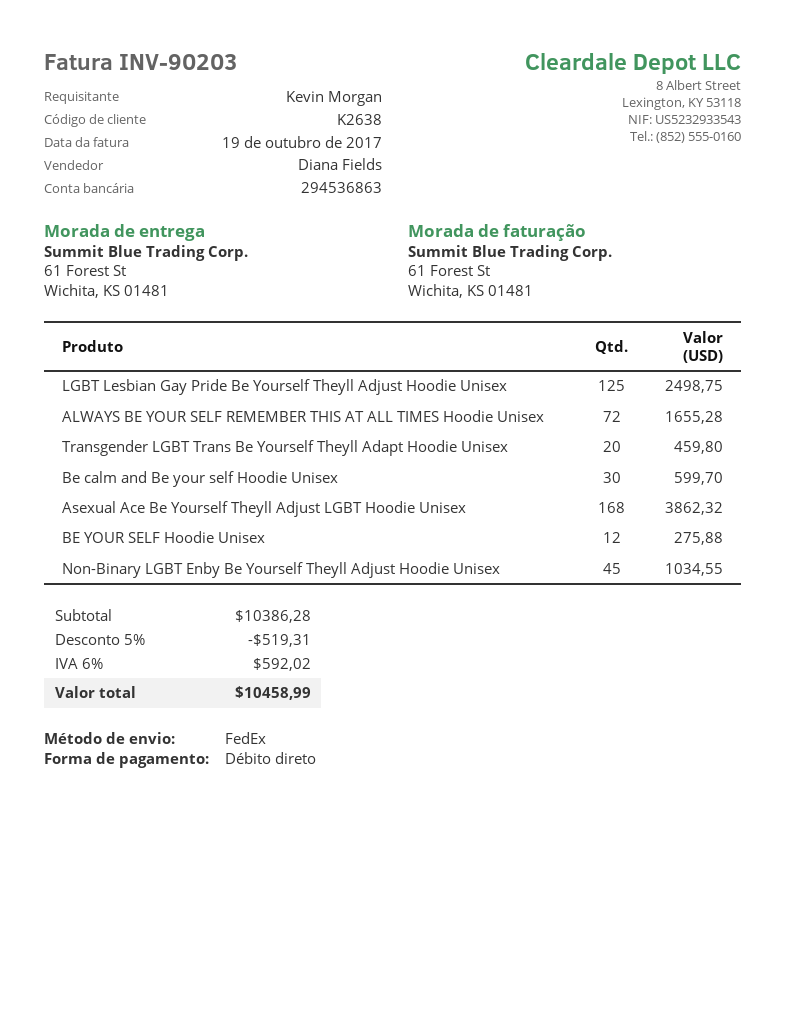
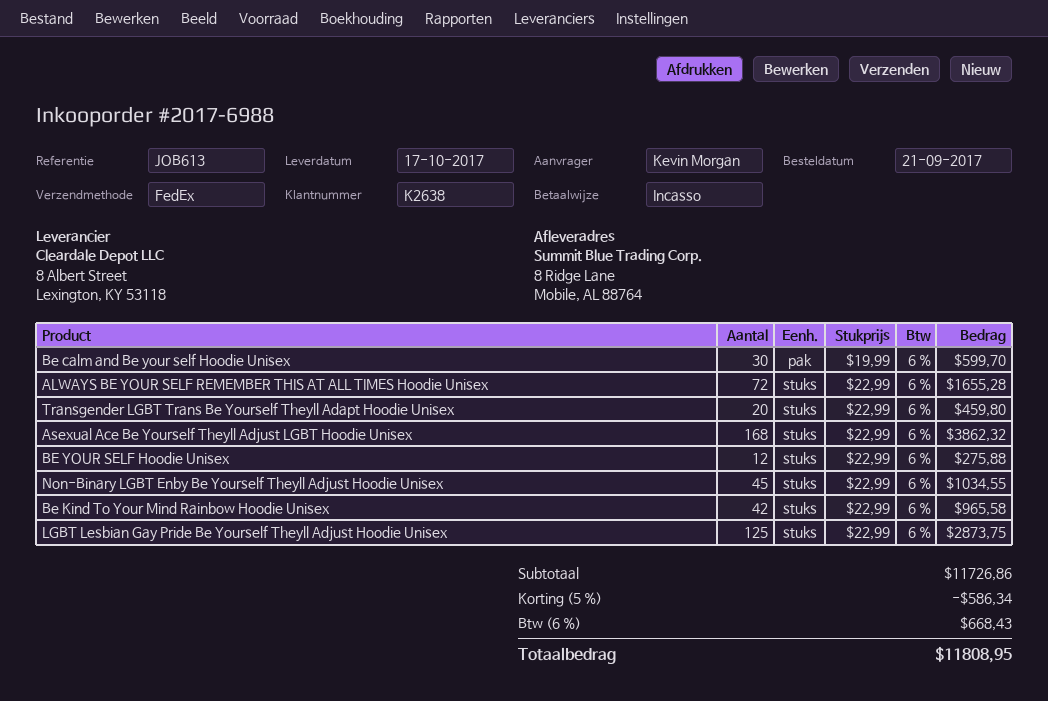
ship to: 61 Forest St, Wichita, KS 01481 -> 8 Ridge Lane, Mobile, AL 88764
LGBT Lesbian Gay Pride Be Yourself Theyll Adjust Hoodie Unisex: 125 for 2498.75 -> 125 for 2873.75
Be Kind To Your Mind Rainbow Hoodie Unisex: none -> 42 for 965.58
subtotal: 10386.28 -> 11726.86
discount: 5% = 519.31 -> 5% = 586.34
tax: 6% = 592.02 -> 6% = 668.43
total: 10458.99 -> 11808.95

